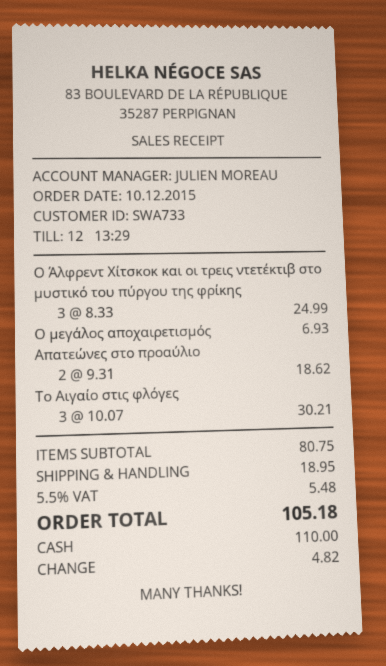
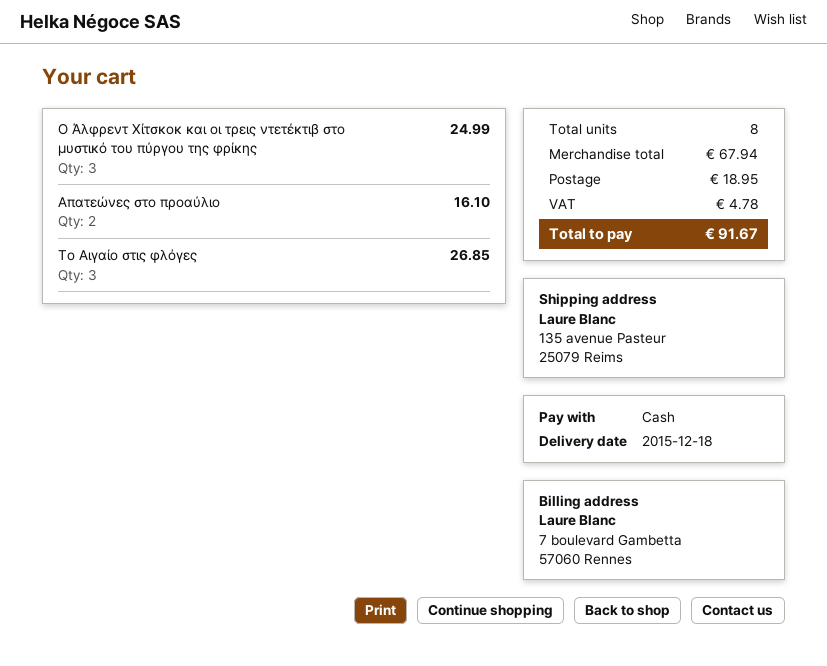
Ο μεγάλος αποχαιρετισμός: 1 for 6.93 -> none
Απατεώνες στο προαύλιο: 2 for 18.62 -> 2 for 16.10
Το Αιγαίο στις φλόγες: 3 for 30.21 -> 3 for 26.85
subtotal: 80.75 -> 67.94
tax: 5.48 -> 4.78
total: 105.18 -> 91.67

